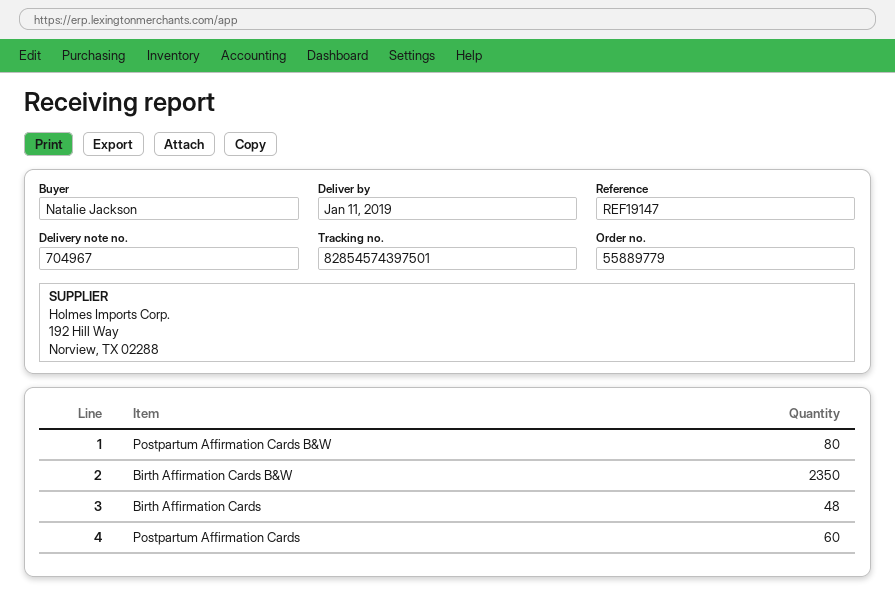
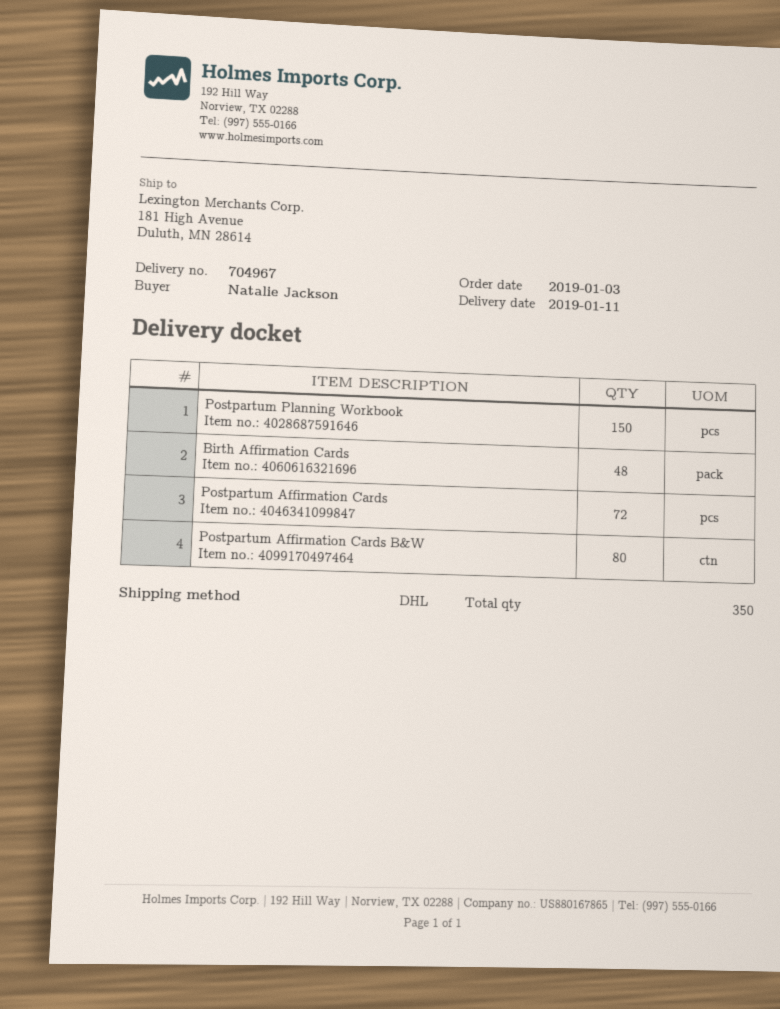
Birth Affirmation Cards B&W: 2350 -> none
Postpartum Affirmation Cards: 60 -> 72
Postpartum Planning Workbook: none -> 150

